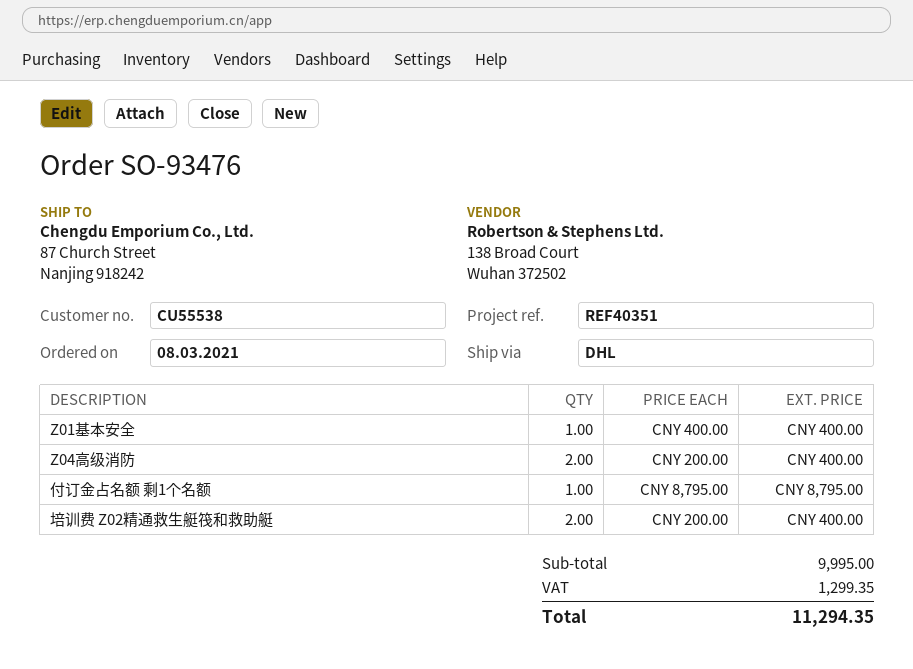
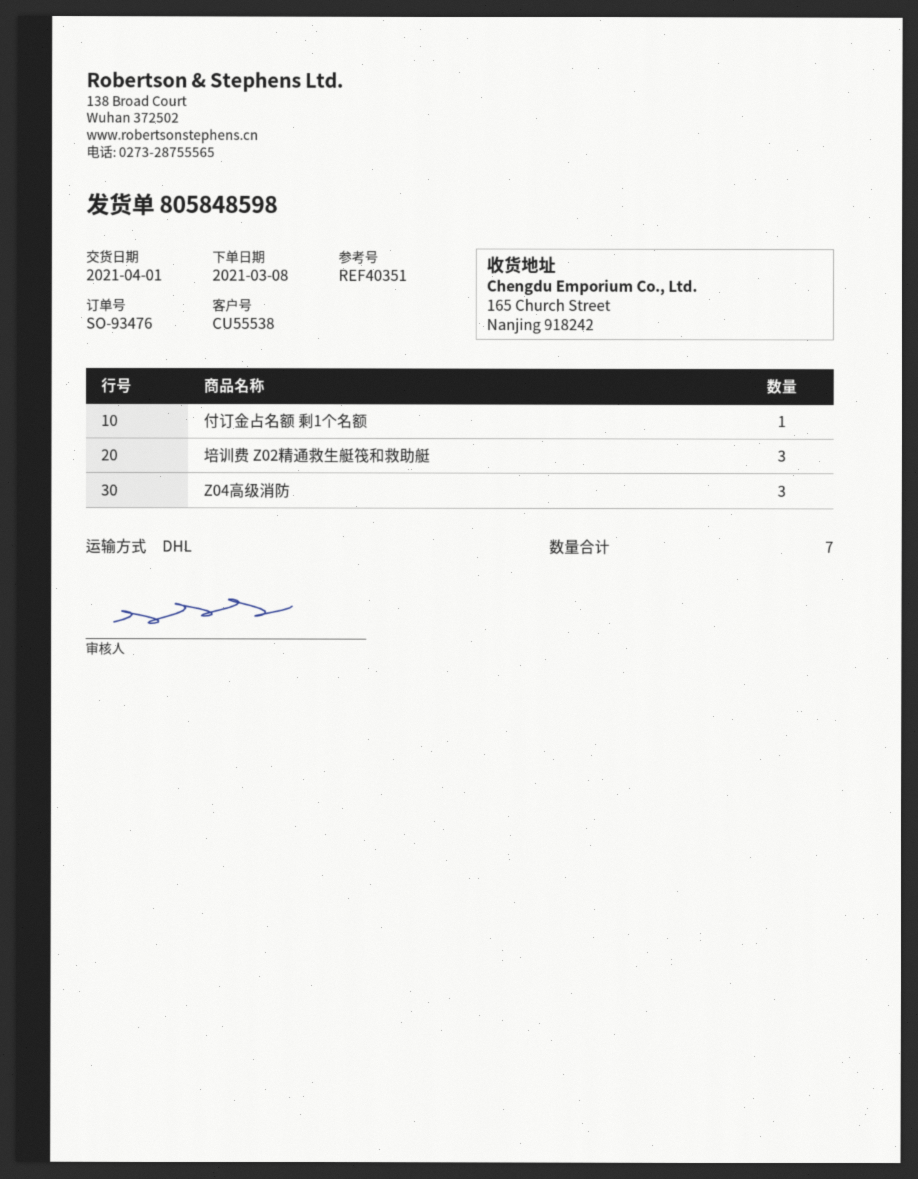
ship to: 87 Church Street, Nanjing 918242 -> 165 Church Street, Nanjing 918242
Z01基本安全: 1 -> none
Z04高级消防: 2 -> 3
培训费 Z02精通救生艇筏和救助艇: 2 -> 3

